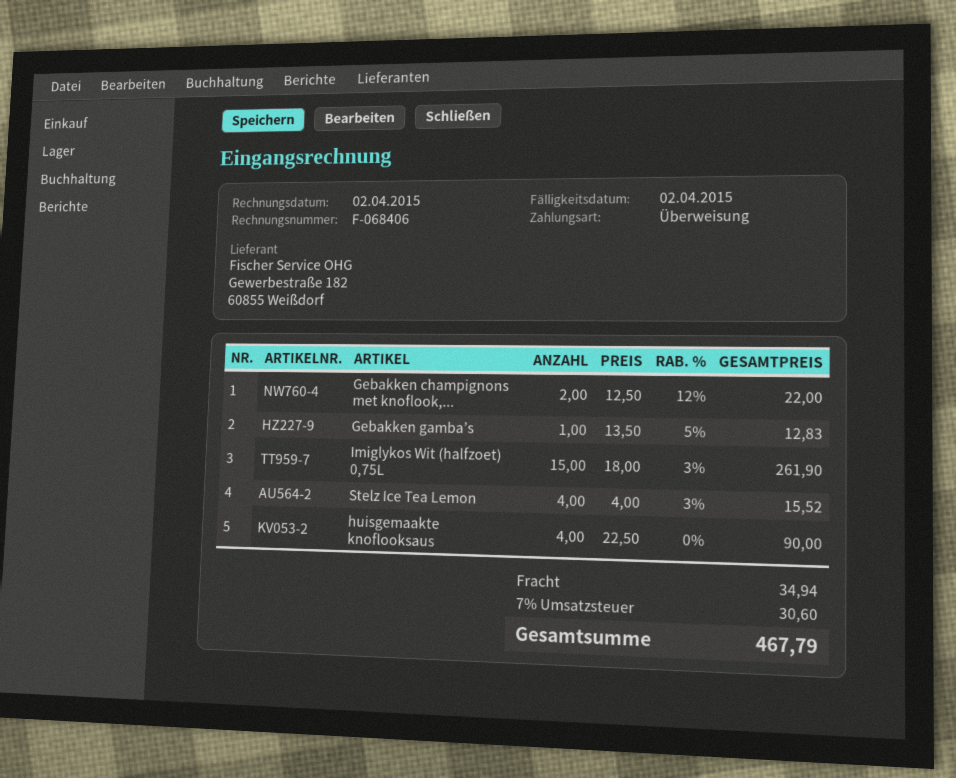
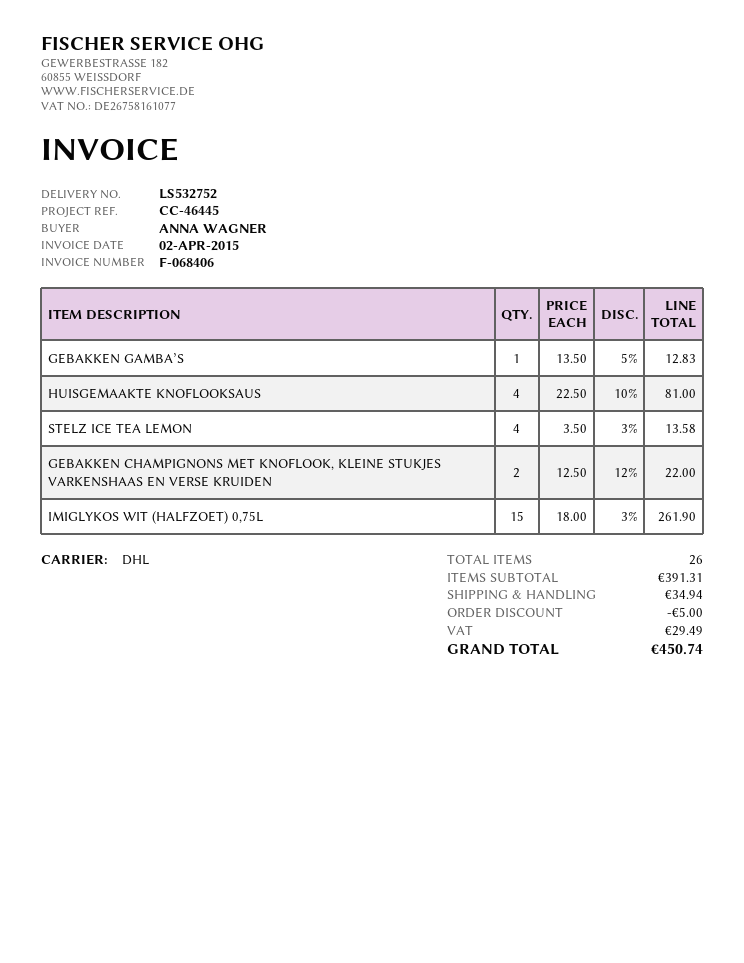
Stelz Ice Tea Lemon: 4 x 4.00 - 3% = 15.52 -> 4 x 3.50 - 3% = 13.58
huisgemaakte knoflooksaus: 4 x 22.50 = 90.00 -> 4 x 22.50 - 10% = 81.00
discount: none -> 5.00
tax: 30.60 -> 29.49
total: 467.79 -> 450.74

